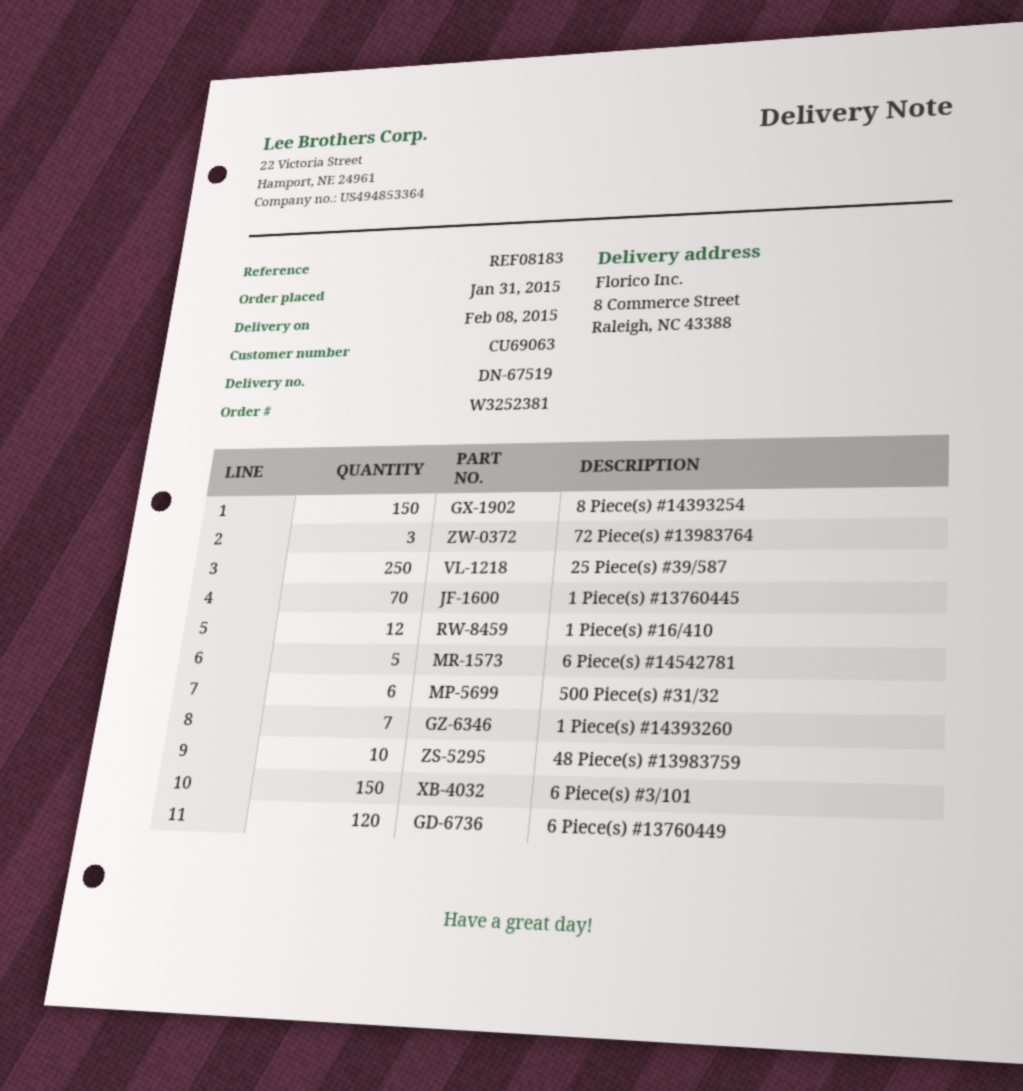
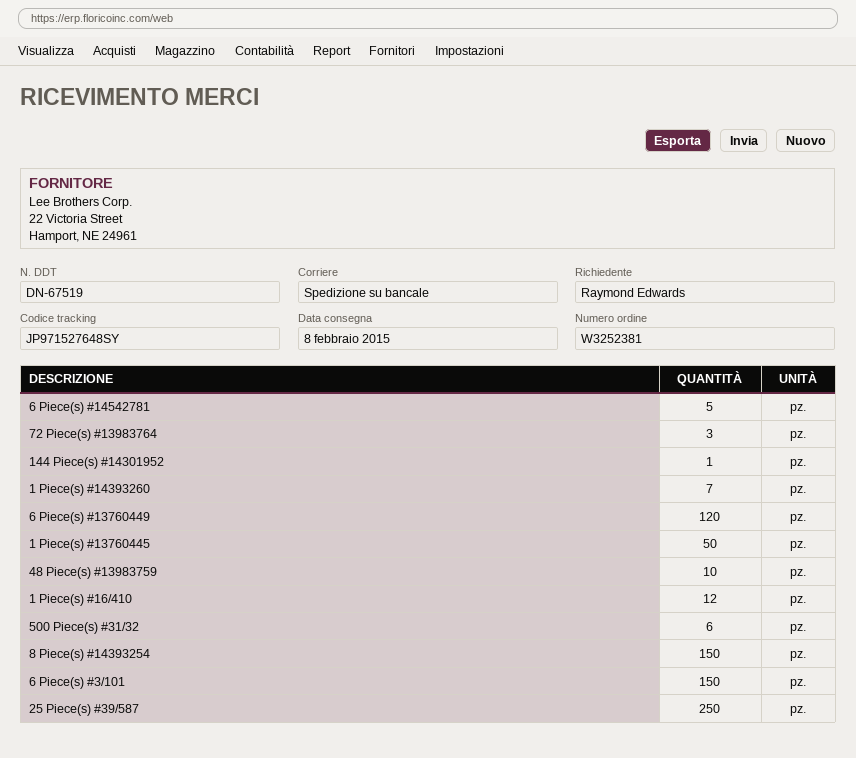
1 Piece(s) #13760445: 70 -> 50
144 Piece(s) #14301952: none -> 1

